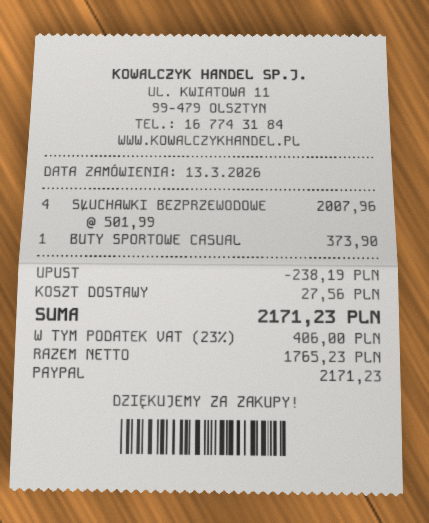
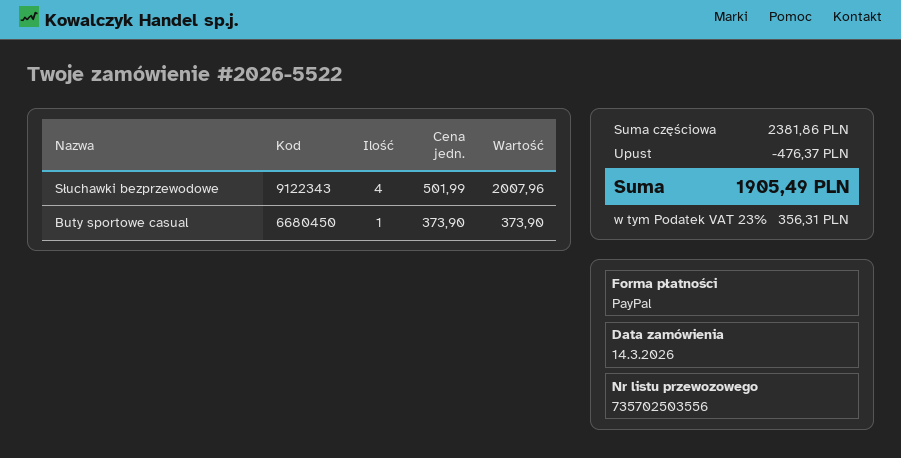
order date: 2026-03-13 -> 2026-03-14
discount: 238.19 -> 476.37
shipping: 27.56 -> none
tax: 23% = 406.00 -> 23% = 356.31
total: 2171.23 -> 1905.49

